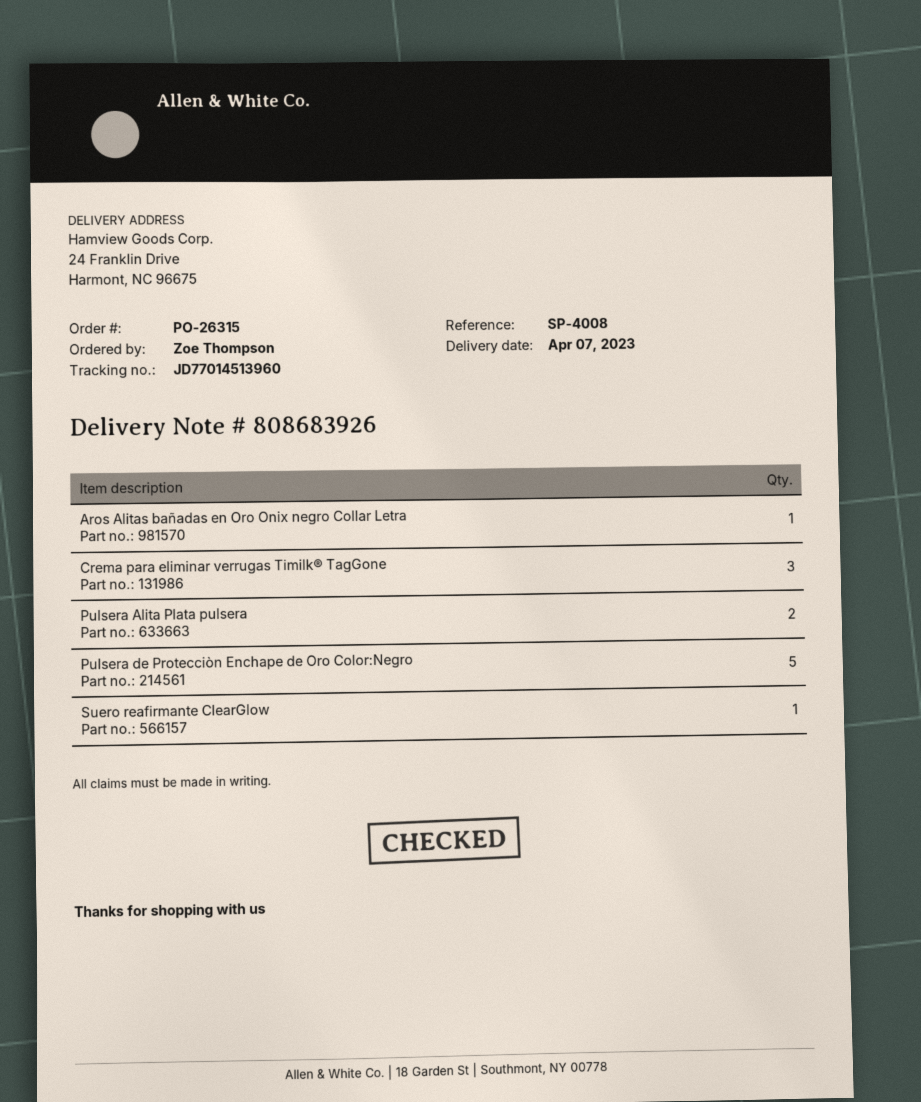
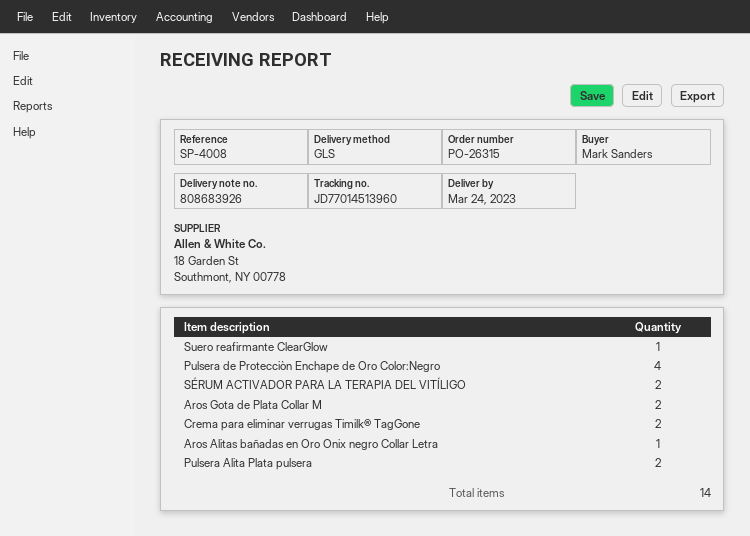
delivery date: 2023-04-07 -> 2023-03-24
ordered by: Zoe Thompson -> Mark Sanders
Crema para eliminar verrugas Timilk® TagGone: 3 -> 2
Pulsera de Protecciòn Enchape de Oro Color:Negro: 5 -> 4
SÉRUM ACTIVADOR PARA LA TERAPIA DEL VITÍLIGO: none -> 2
Aros Gota de Plata Collar M: none -> 2

